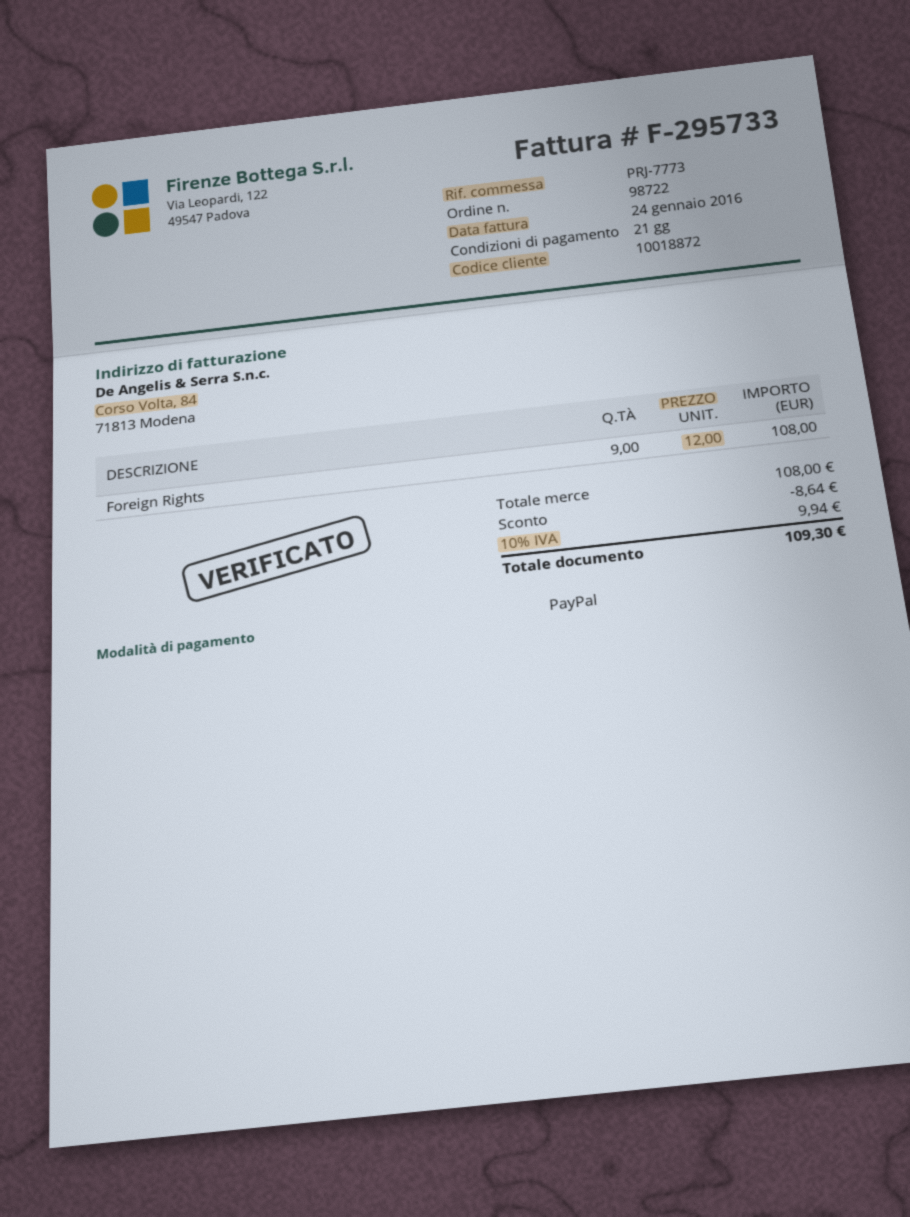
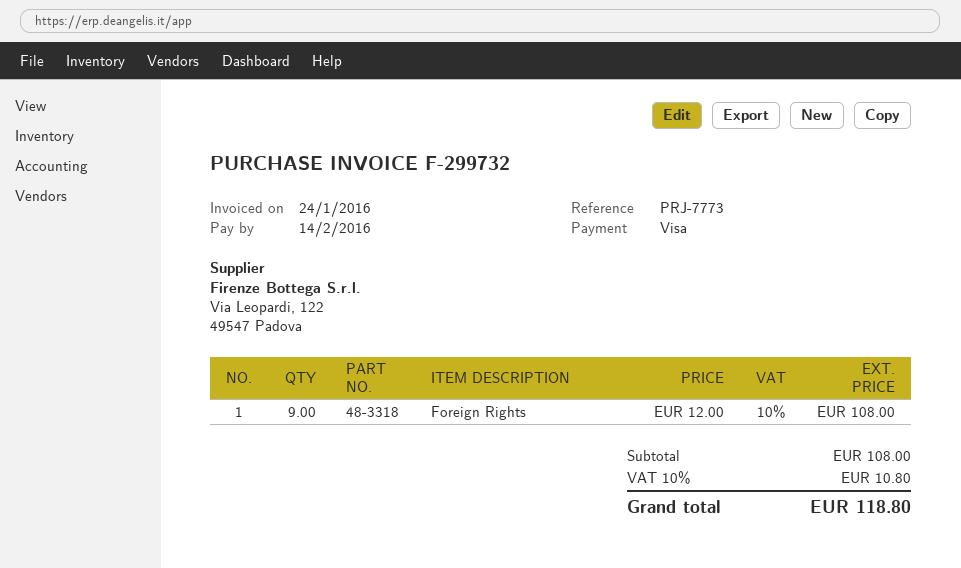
invoice number: F-295733 -> F-299732
payment method: PayPal -> Visa
discount: 8.64 -> none
tax: 10% = 9.94 -> 10% = 10.80
total: 109.30 -> 118.80

